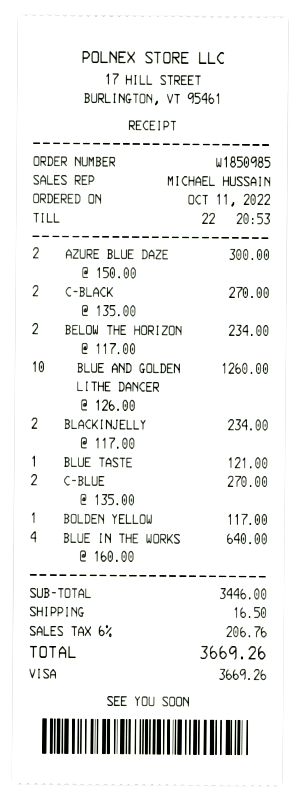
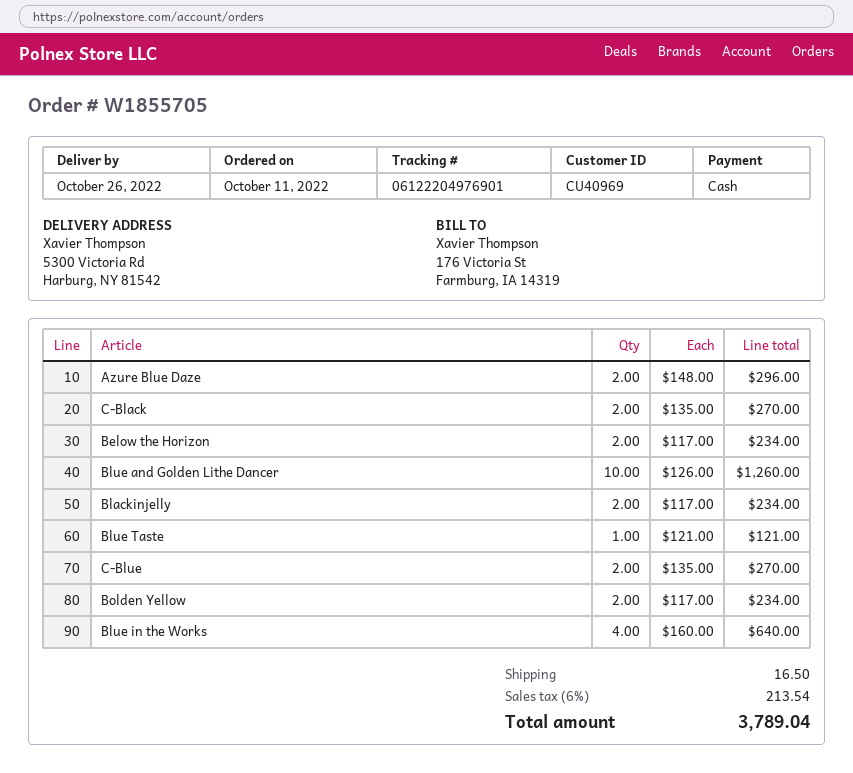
order number: W1850985 -> W1855705
payment method: Visa -> cash
AZURE BLUE DAZE: 2 x 150.00 = 300.00 -> 2 x 148.00 = 296.00
BOLDEN YELLOW: 1 x 117.00 = 117.00 -> 2 x 117.00 = 234.00
tax: 6% = 206.76 -> 6% = 213.54
total: 3669.26 -> 3789.04

